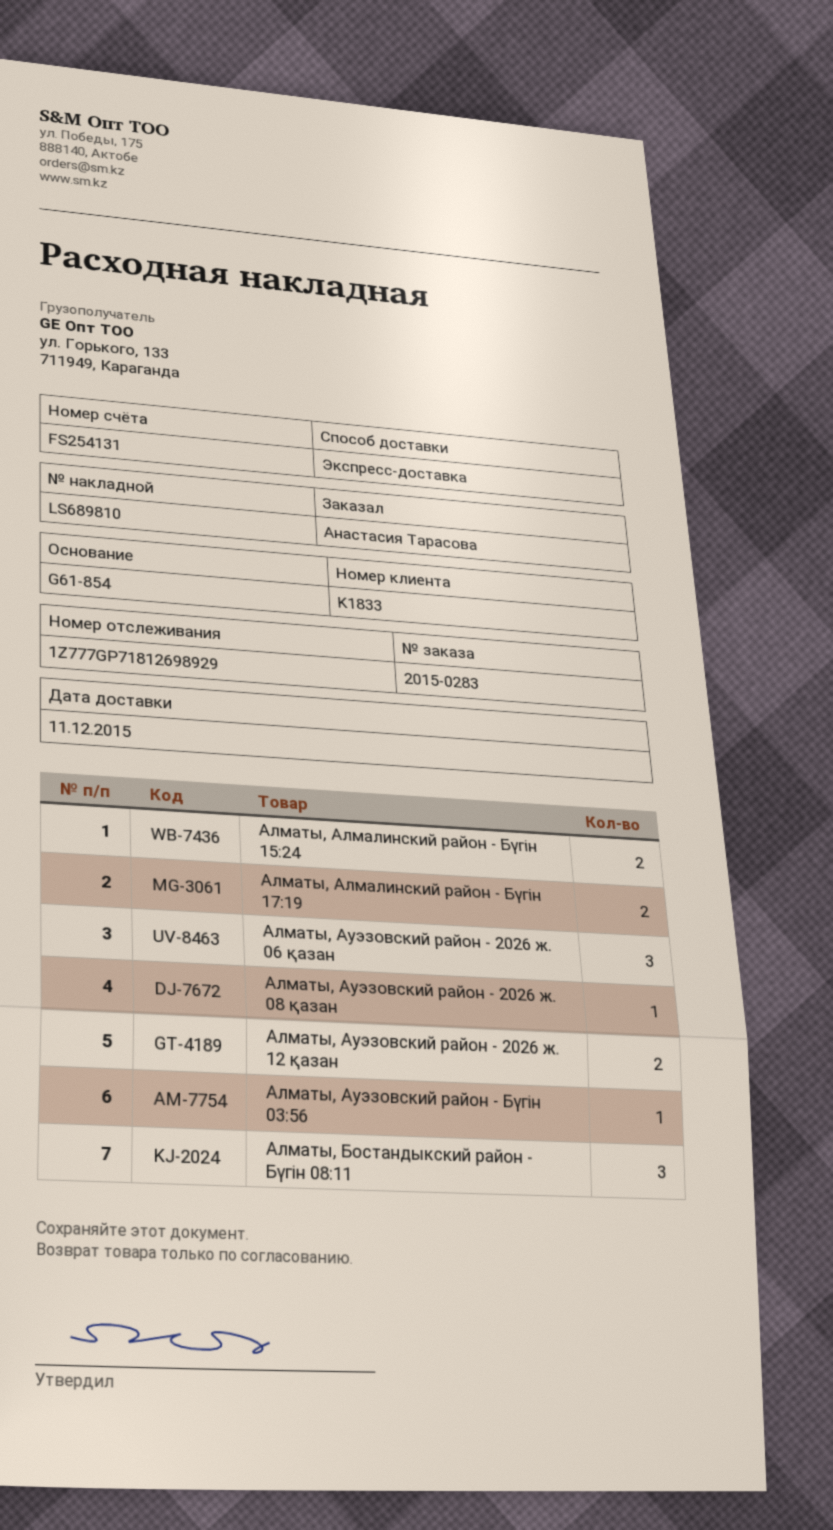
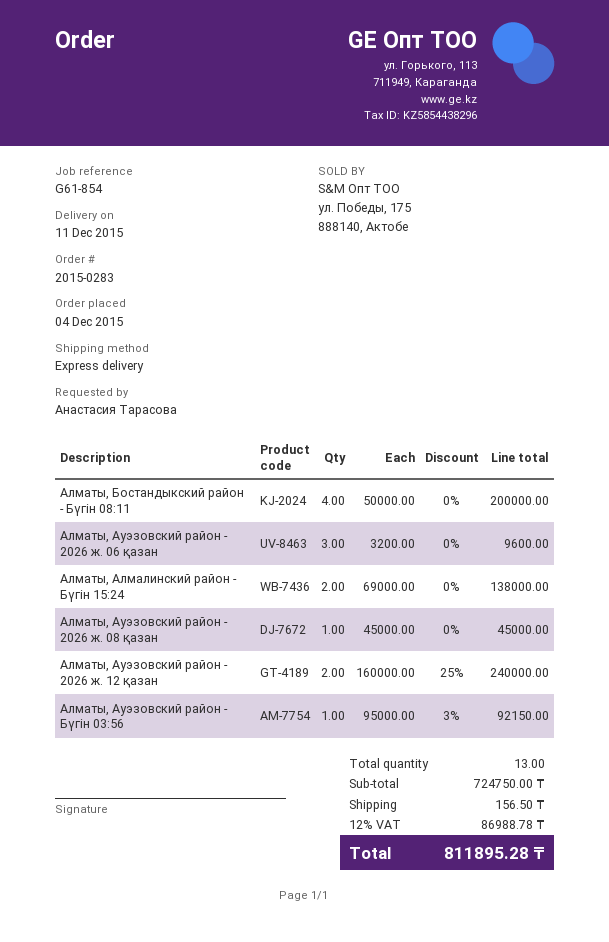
Алматы, Алмалинский район - Бүгін 17:19: 2 -> none
Алматы, Бостандыкский район - Бүгін 08:11: 3 -> 4

